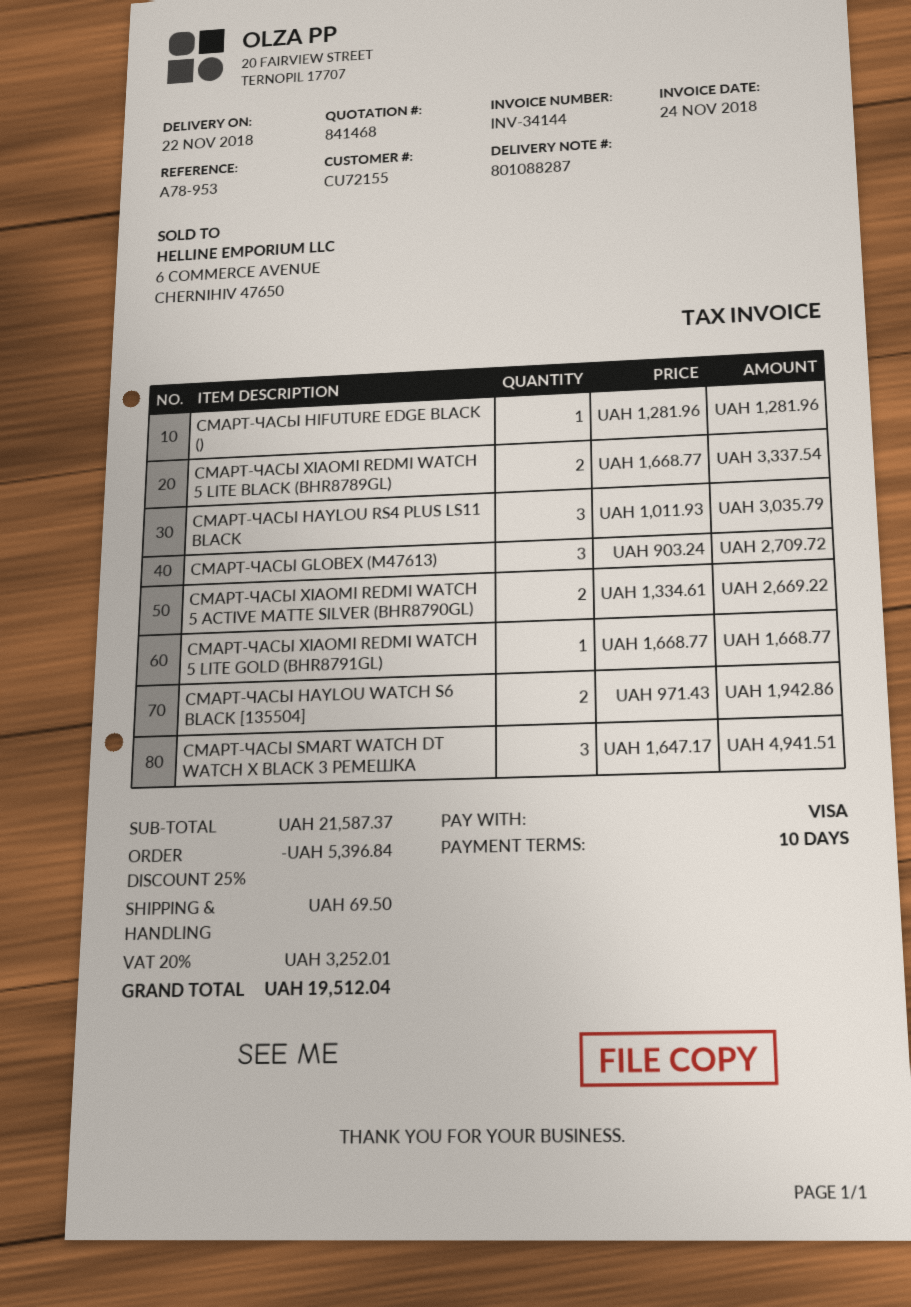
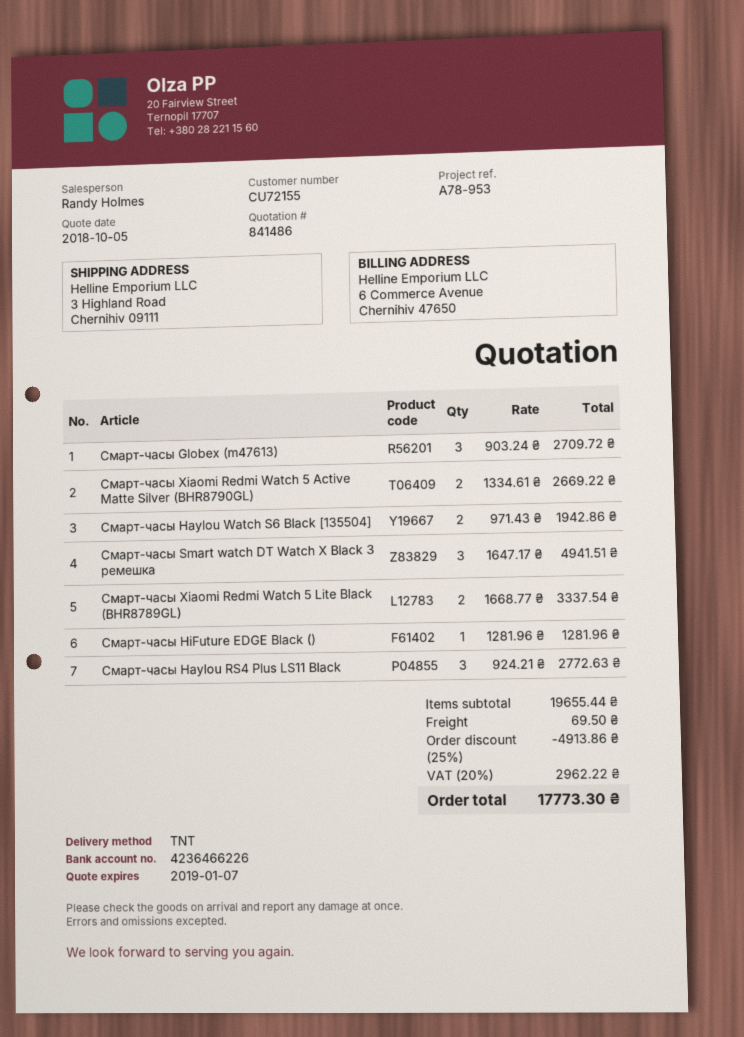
quote number: 841468 -> 841486
СМАРТ-ЧАСЫ HAYLOU RS4 PLUS LS11 BLACK: 3 x 1011.93 = 3035.79 -> 3 x 924.21 = 2772.63
СМАРТ-ЧАСЫ XIAOMI REDMI WATCH 5 LITE GOLD (BHR8791GL): 1 x 1668.77 = 1668.77 -> none
subtotal: 21587.37 -> 19655.44
discount: 25% = 5396.84 -> 25% = 4913.86
tax: 20% = 3252.01 -> 20% = 2962.22
total: 19512.04 -> 17773.30

